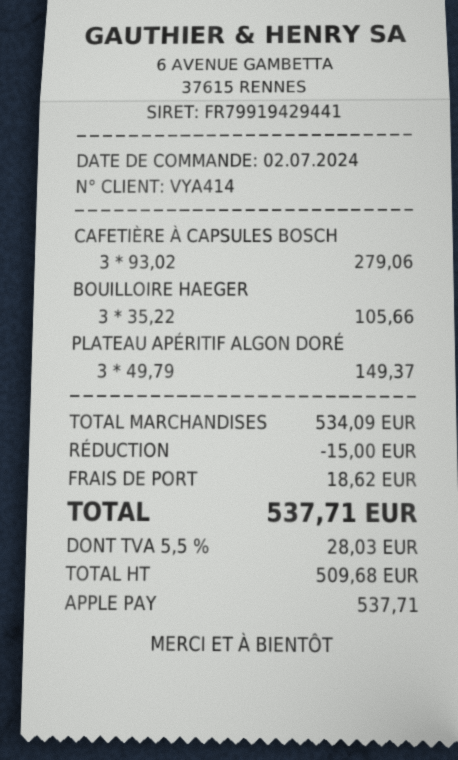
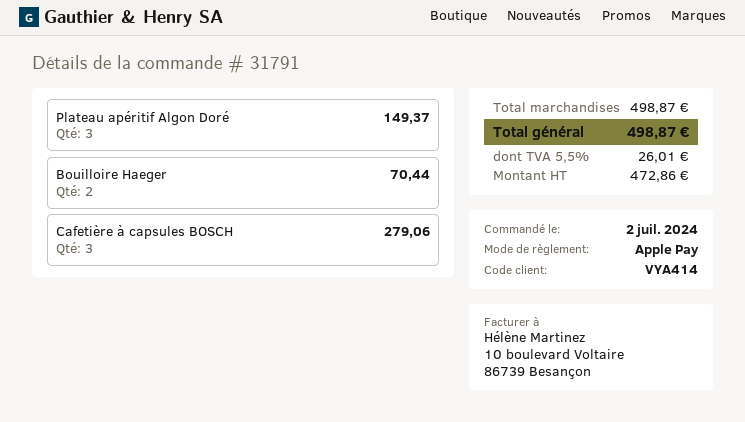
BOUILLOIRE HAEGER: 3 for 105.66 -> 2 for 70.44
subtotal: 534.09 -> 498.87
discount: 15.00 -> none
shipping: 18.62 -> none
net: 509.68 -> 472.86
tax: 5.5% = 28.03 -> 5.5% = 26.01
total: 537.71 -> 498.87

